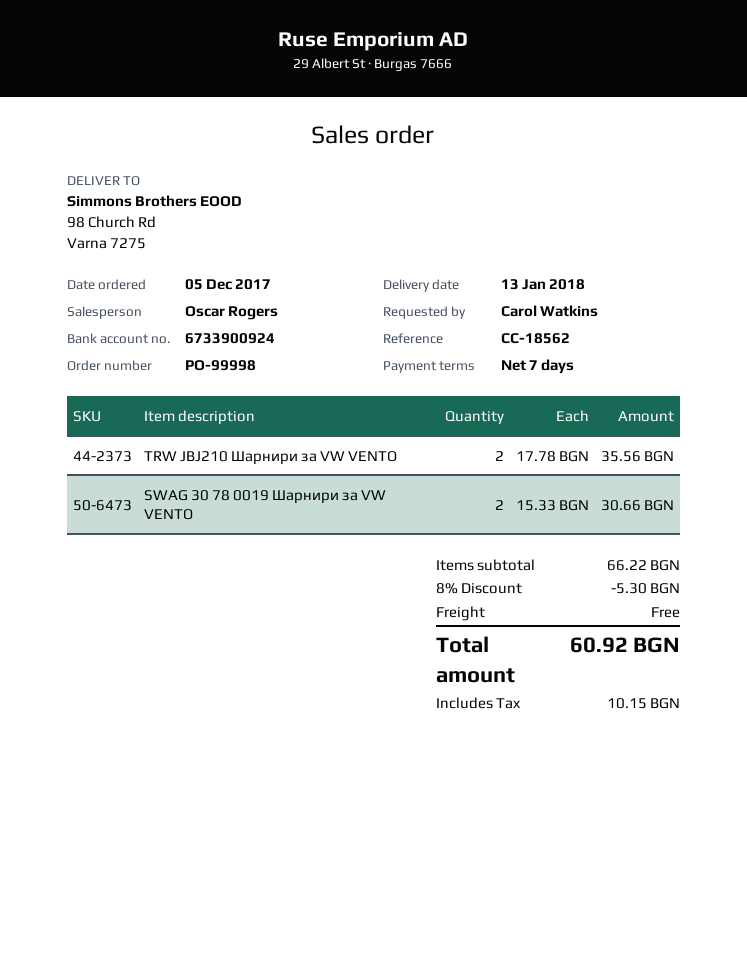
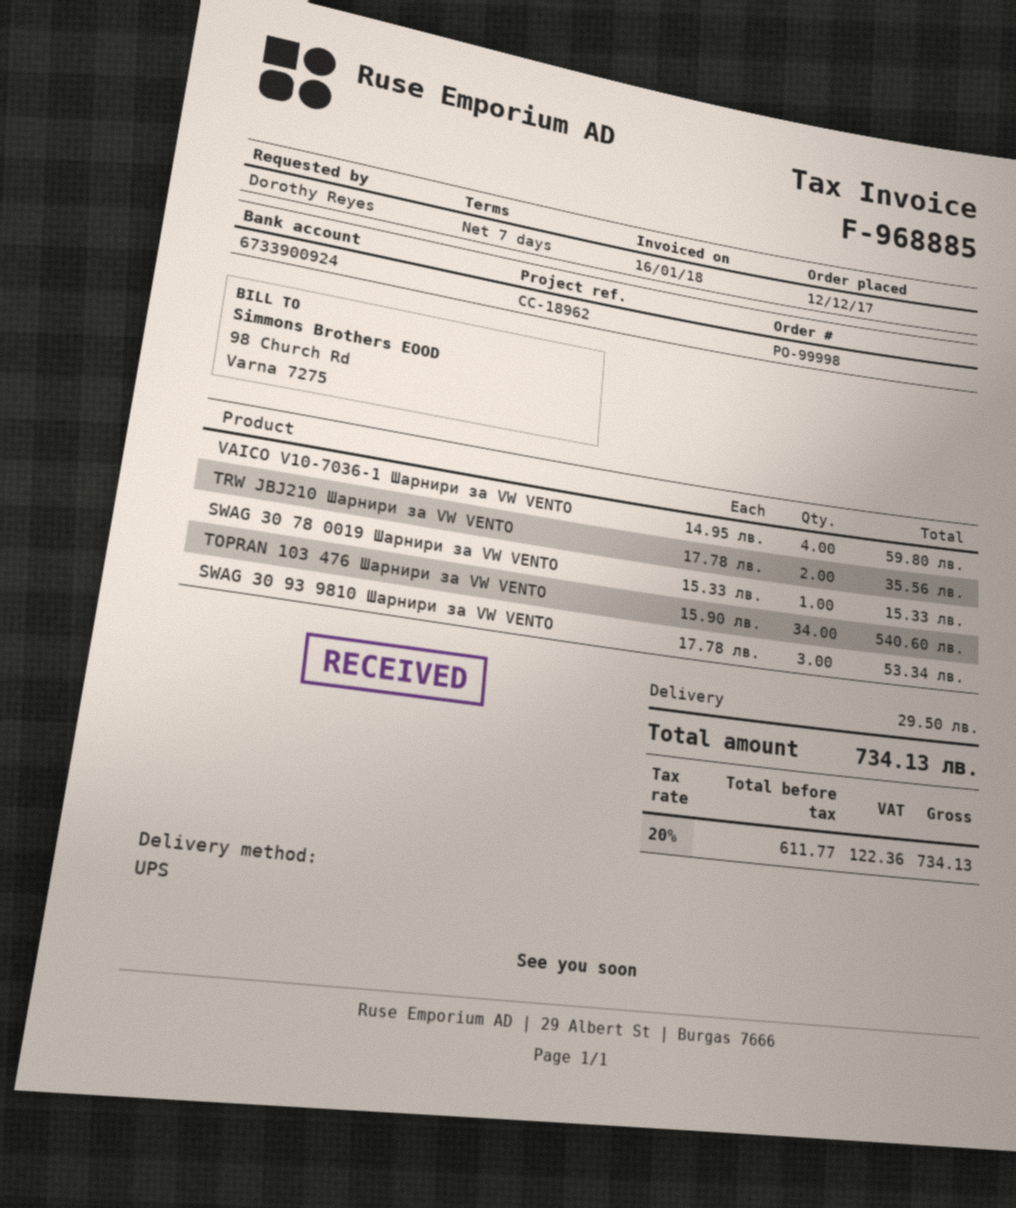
order date: 2017-12-05 -> 2017-12-12
reference: CC-18562 -> CC-18962
ordered by: Carol Watkins -> Dorothy Reyes
SWAG 30 78 0019 Шарнири за VW VENTO: 2 x 15.33 = 30.66 -> 1 x 15.33 = 15.33
VAICO V10-7036-1 Шарнири за VW VENTO: none -> 4 x 14.95 = 59.80
TOPRAN 103 476 Шарнири за VW VENTO: none -> 34 x 15.90 = 540.60
SWAG 30 93 9810 Шарнири за VW VENTO: none -> 3 x 17.78 = 53.34
discount: 8% = 5.30 -> none
shipping: 0.00 -> 29.50
tax: 10.15 -> 122.36
total: 60.92 -> 734.13

